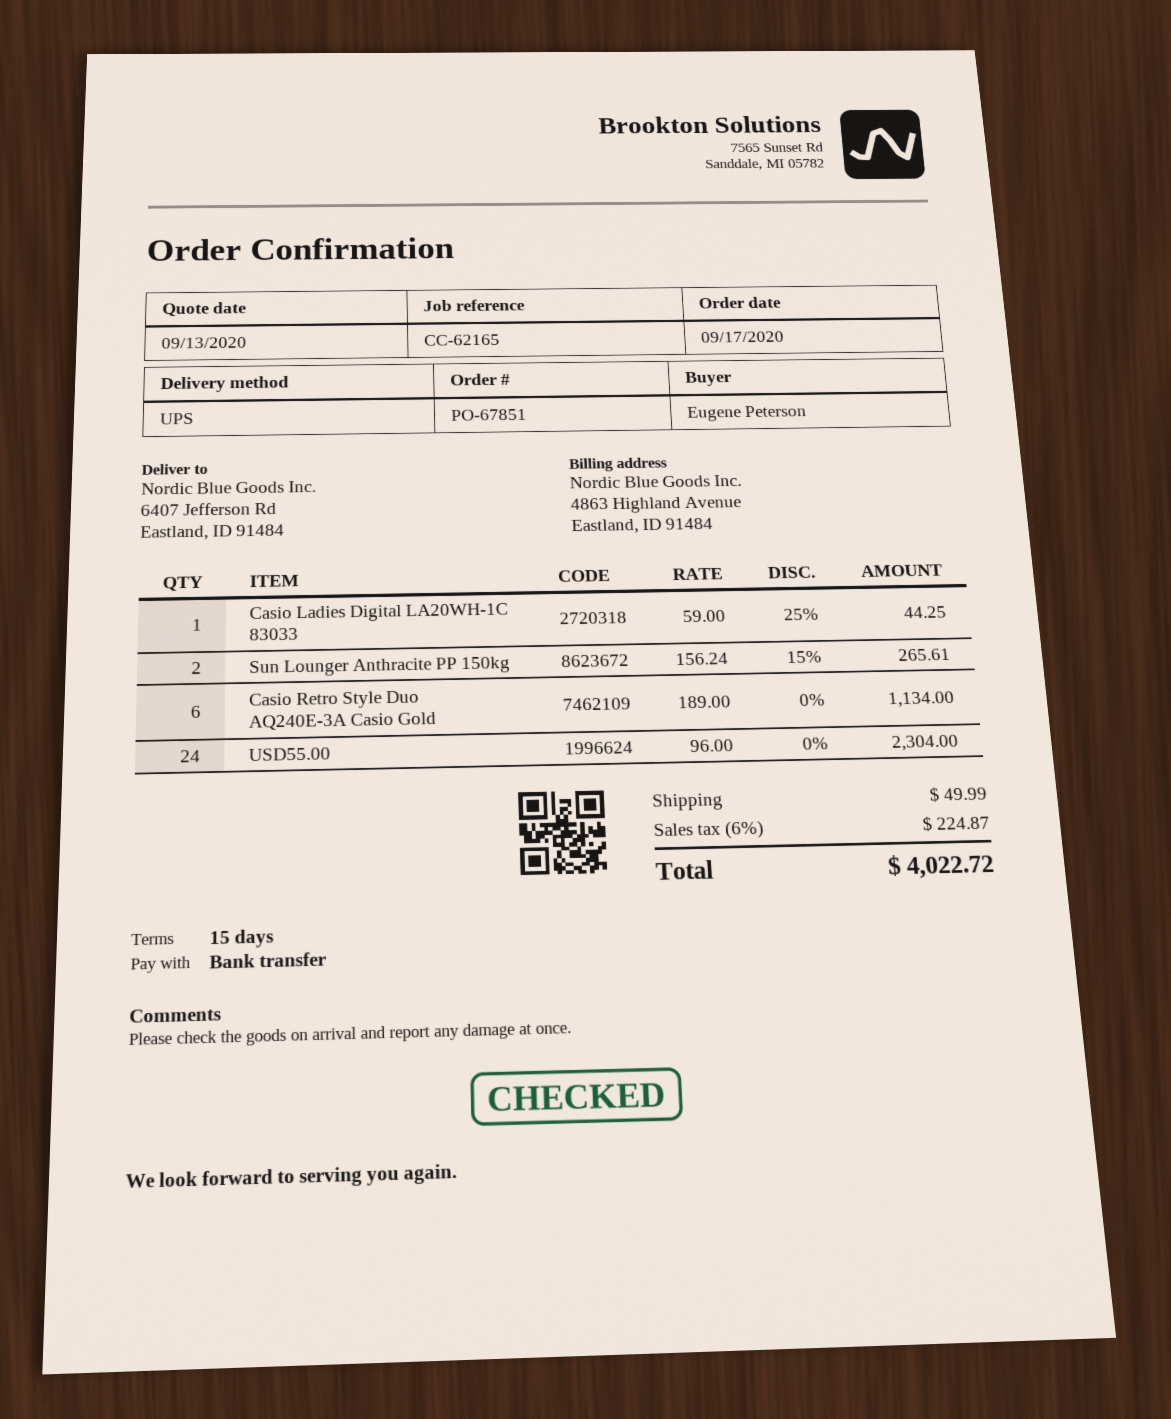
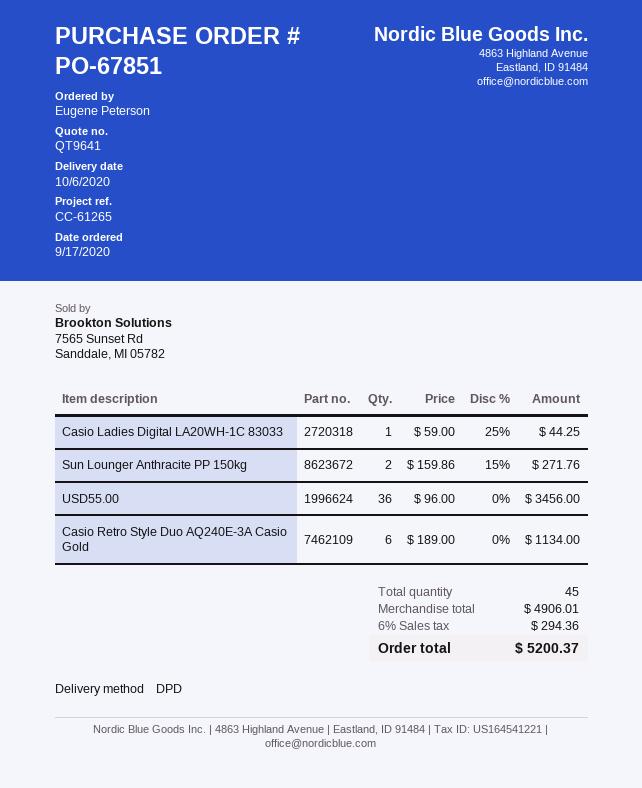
reference: CC-62165 -> CC-61265
shipping method: UPS -> DPD
Sun Lounger Anthracite PP 150kg: 2 x 156.24 - 15% = 265.61 -> 2 x 159.86 - 15% = 271.76
USD55.00: 24 x 96.00 = 2304.00 -> 36 x 96.00 = 3456.00
shipping: 49.99 -> none
tax: 6% = 224.87 -> 6% = 294.36
total: 4022.72 -> 5200.37

